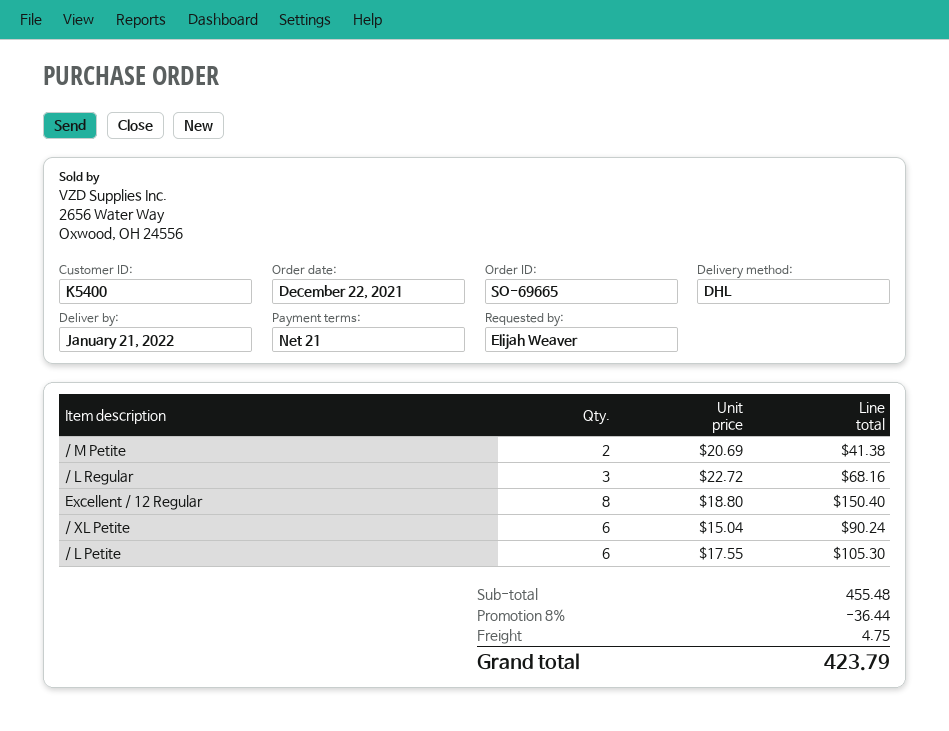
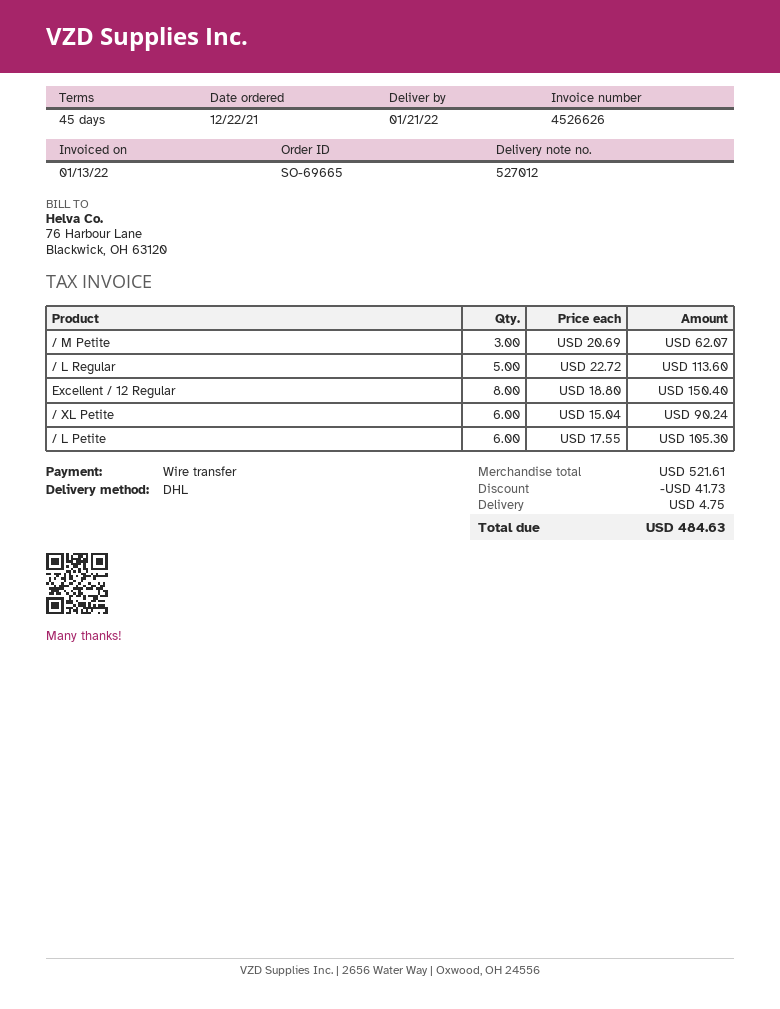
payment terms: 21 days -> 45 days
/ M Petite: 2 x 20.69 = 41.38 -> 3 x 20.69 = 62.07
/ L Regular: 3 x 22.72 = 68.16 -> 5 x 22.72 = 113.60
subtotal: 455.48 -> 521.61
discount: 36.44 -> 41.73
total: 423.79 -> 484.63

